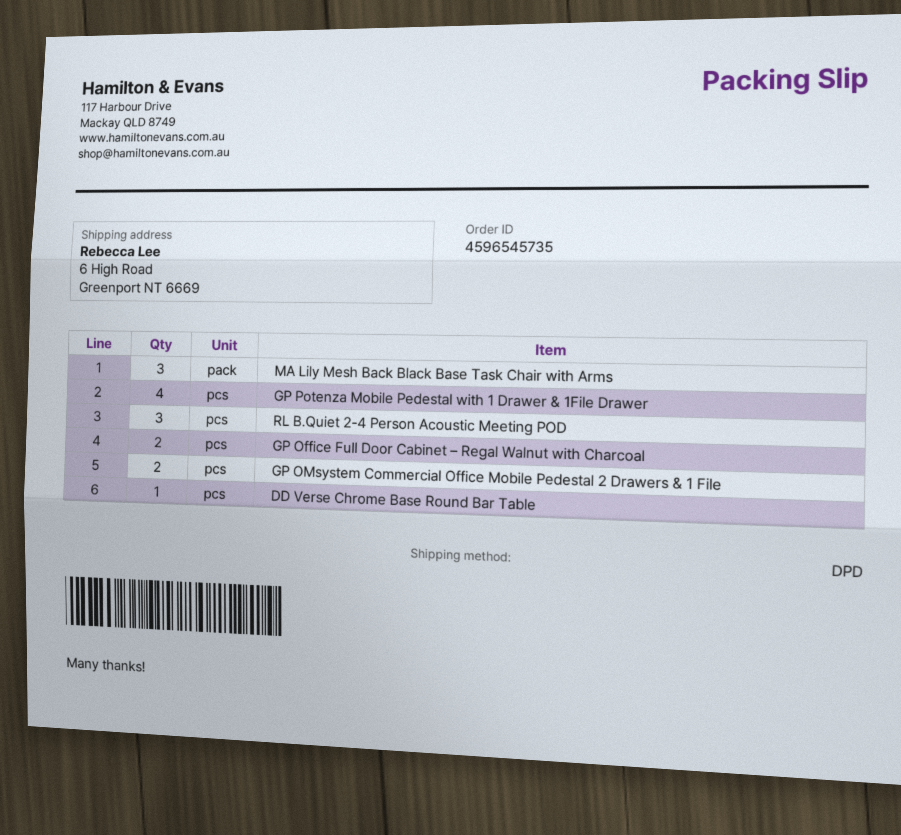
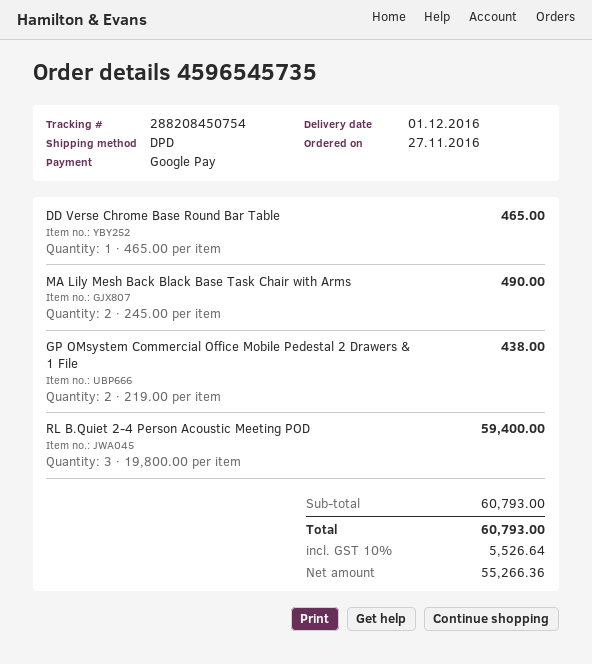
MA Lily Mesh Back Black Base Task Chair with Arms: 3 -> 2
GP Potenza Mobile Pedestal with 1 Drawer & 1File Drawer: 4 -> none
GP Office Full Door Cabinet – Regal Walnut with Charcoal: 2 -> none

